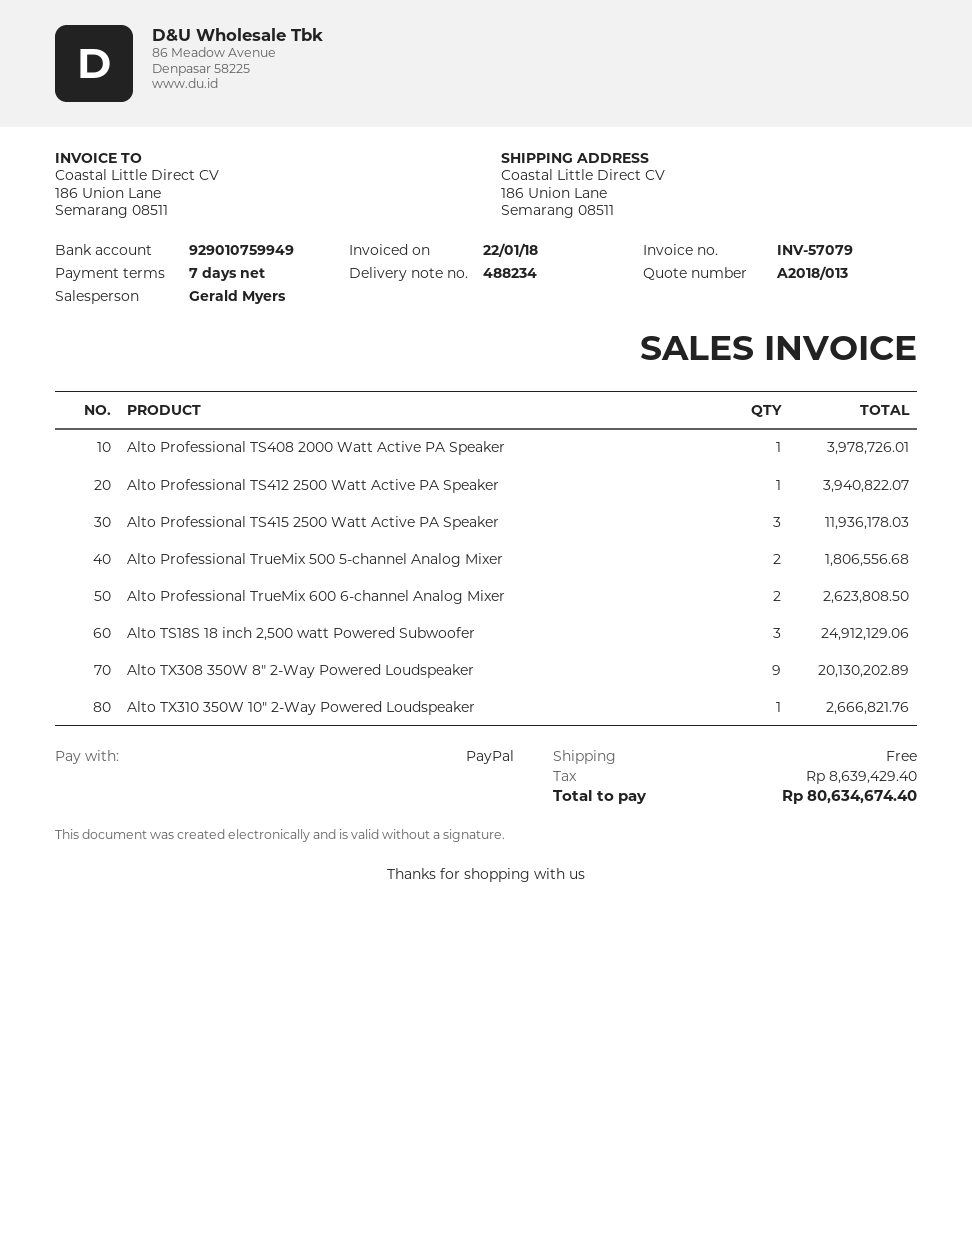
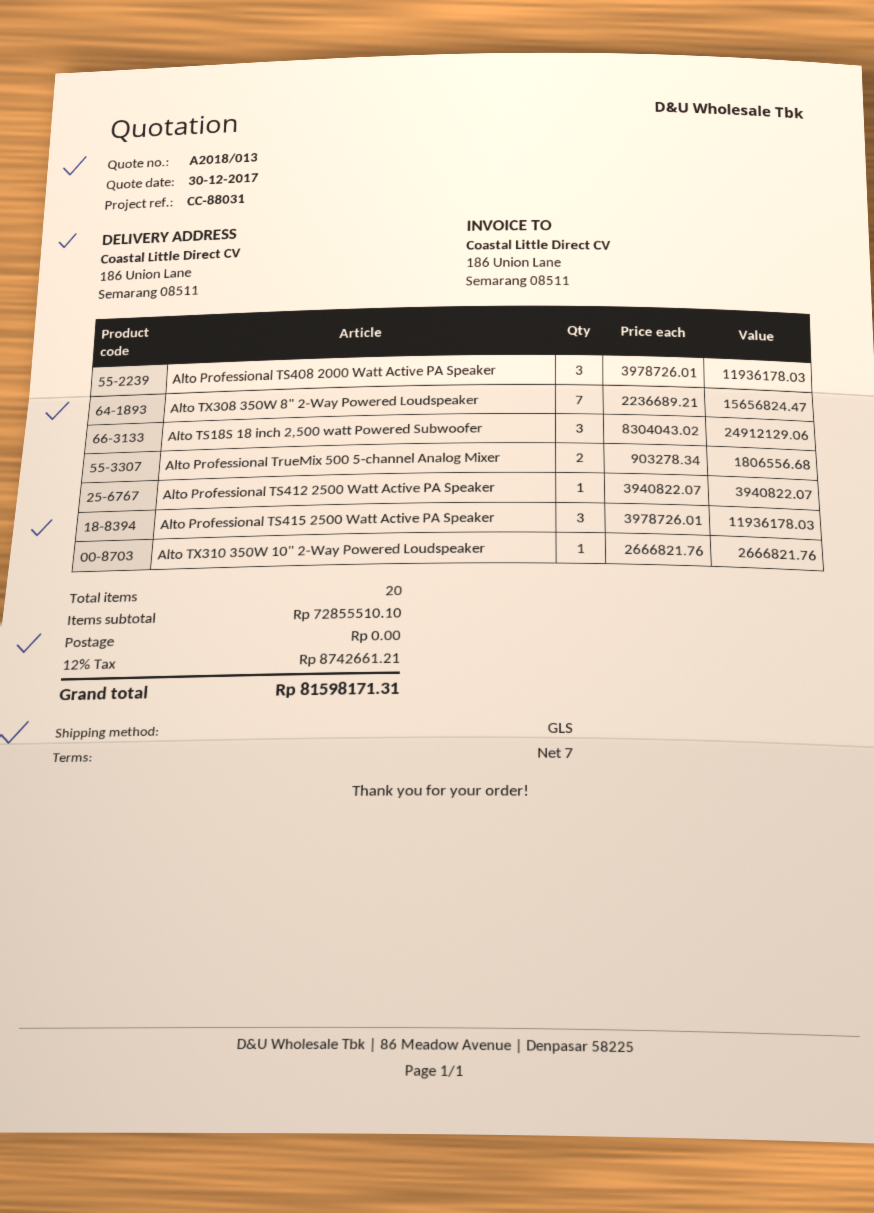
Alto Professional TS408 2000 Watt Active PA Speaker: 1 for 3978726.01 -> 3 for 11936178.03
Alto Professional TrueMix 600 6-channel Analog Mixer: 2 for 2623808.50 -> none
Alto TX308 350W 8" 2-Way Powered Loudspeaker: 9 for 20130202.89 -> 7 for 15656824.47
tax: 8639429.40 -> 8742661.21
total: 80634674.40 -> 81598171.31

